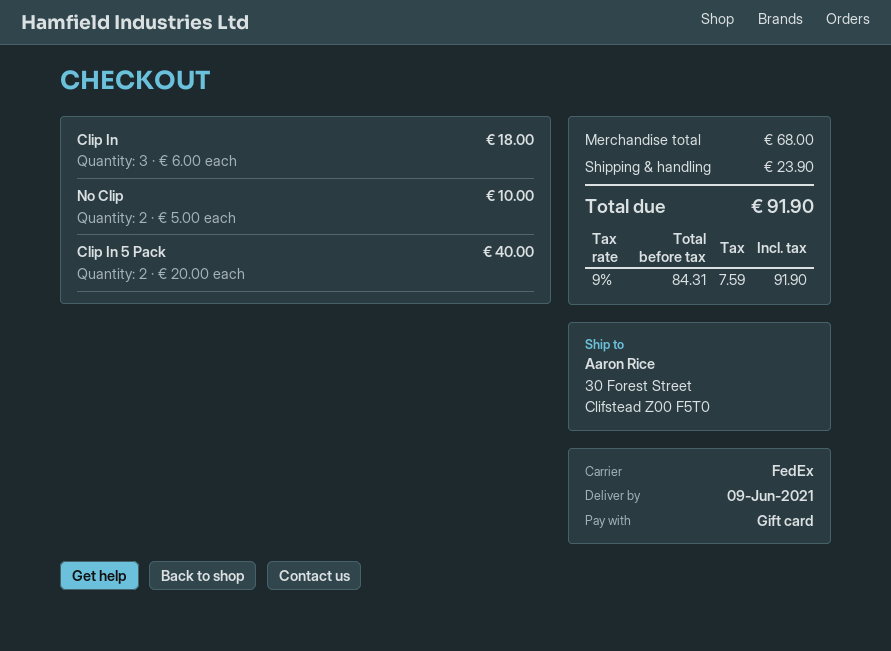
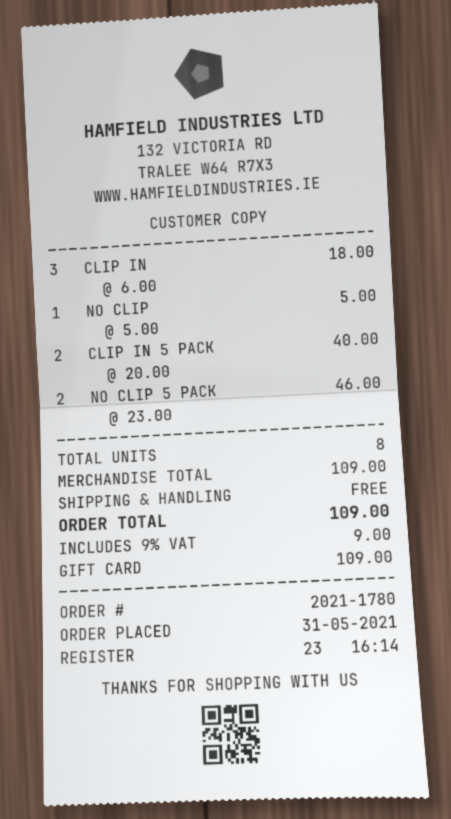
No Clip: 2 x 5.00 = 10.00 -> 1 x 5.00 = 5.00
NO CLIP 5 PACK: none -> 2 x 23.00 = 46.00
subtotal: 68.00 -> 109.00
shipping: 23.90 -> 0.00
tax: 9% = 7.59 -> 9% = 9.00
total: 91.90 -> 109.00

